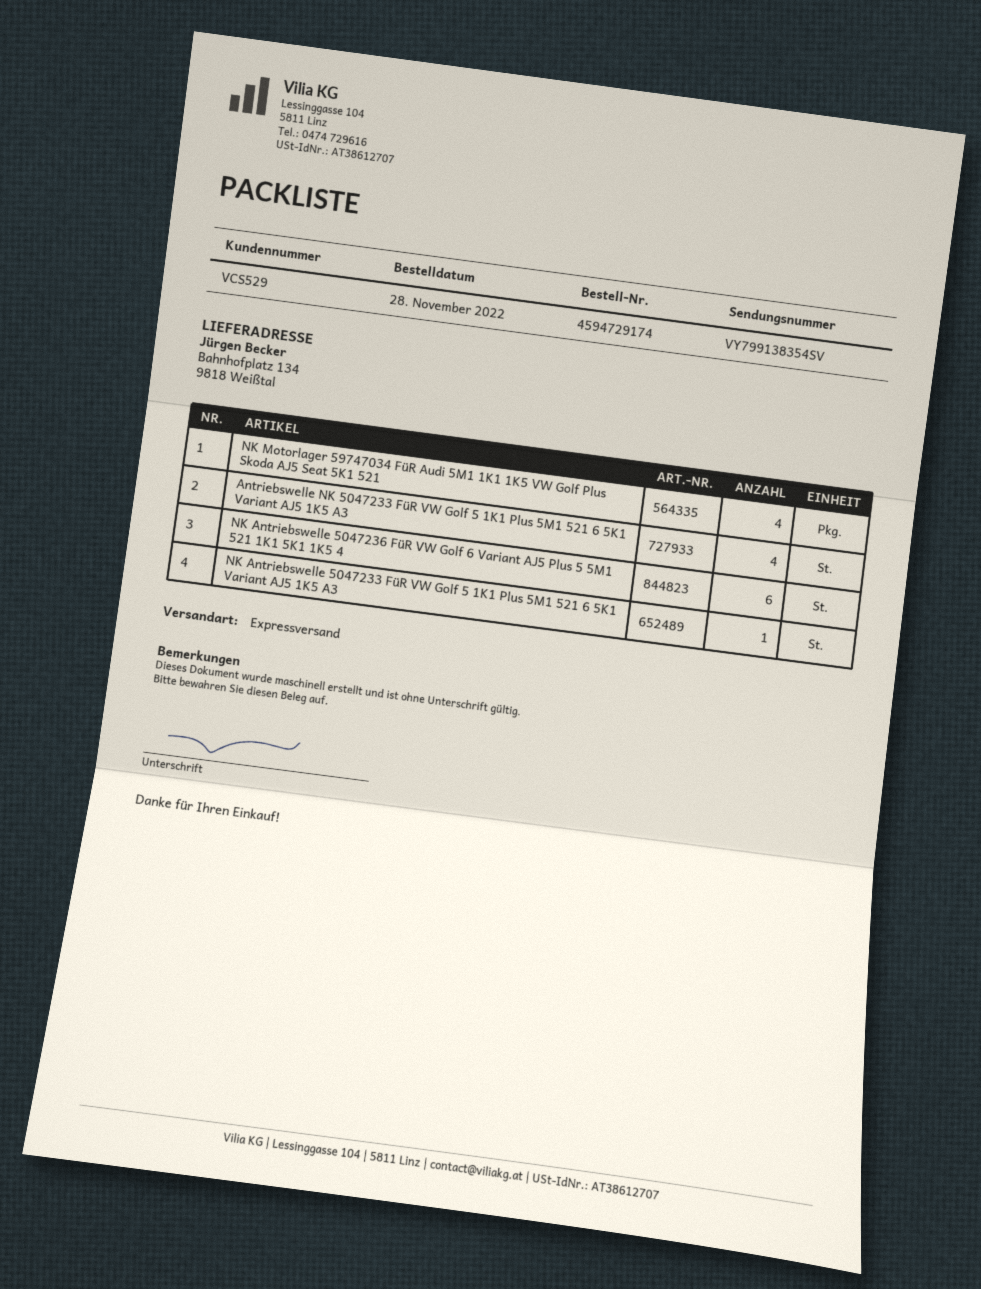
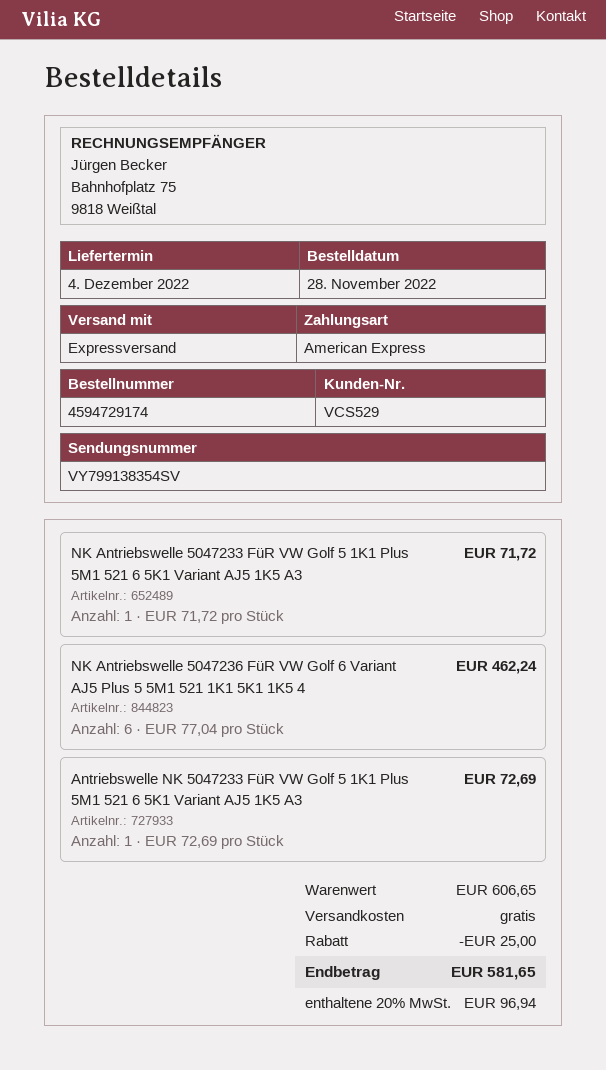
NK Motorlager 59747034 FüR Audi 5M1 1K1 1K5 VW Golf Plus Skoda AJ5 Seat 5K1 521: 4 -> none
Antriebswelle NK 5047233 FüR VW Golf 5 1K1 Plus 5M1 521 6 5K1 Variant AJ5 1K5 A3: 4 -> 1

